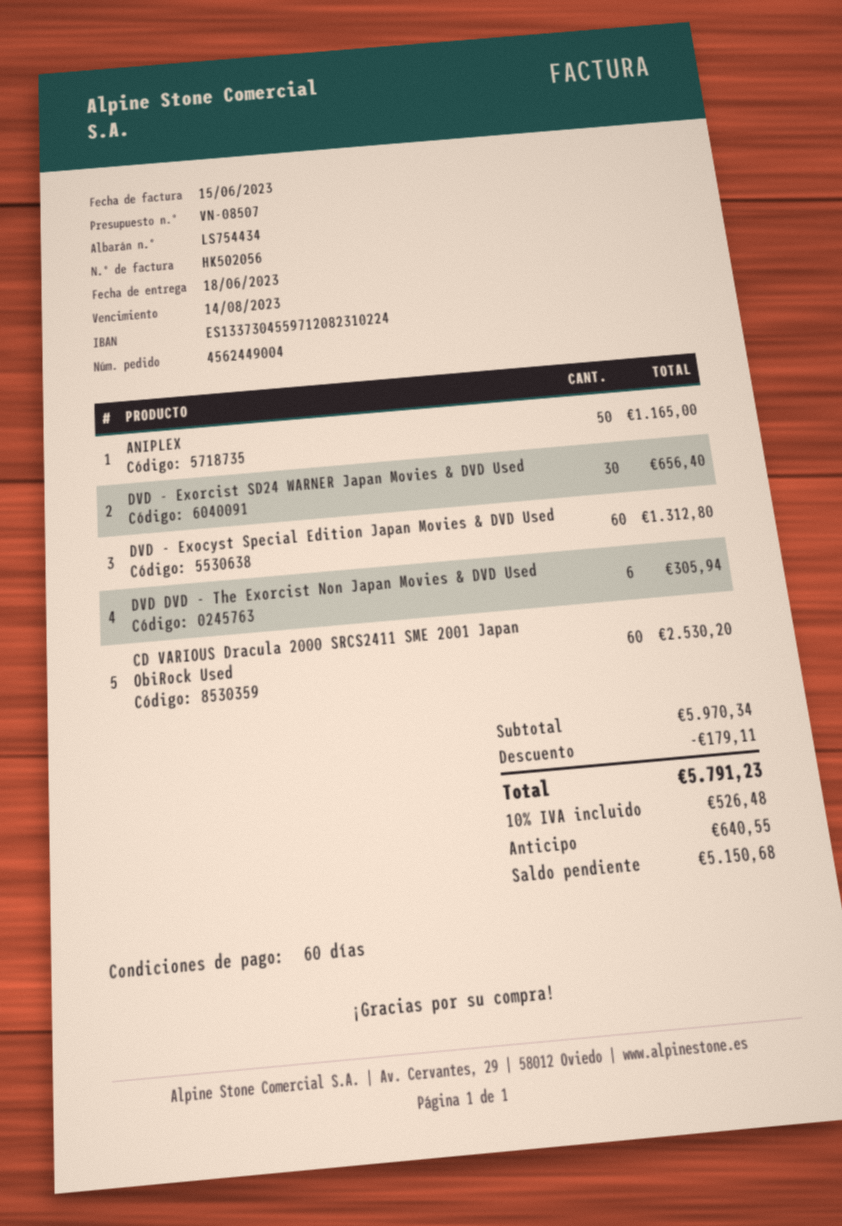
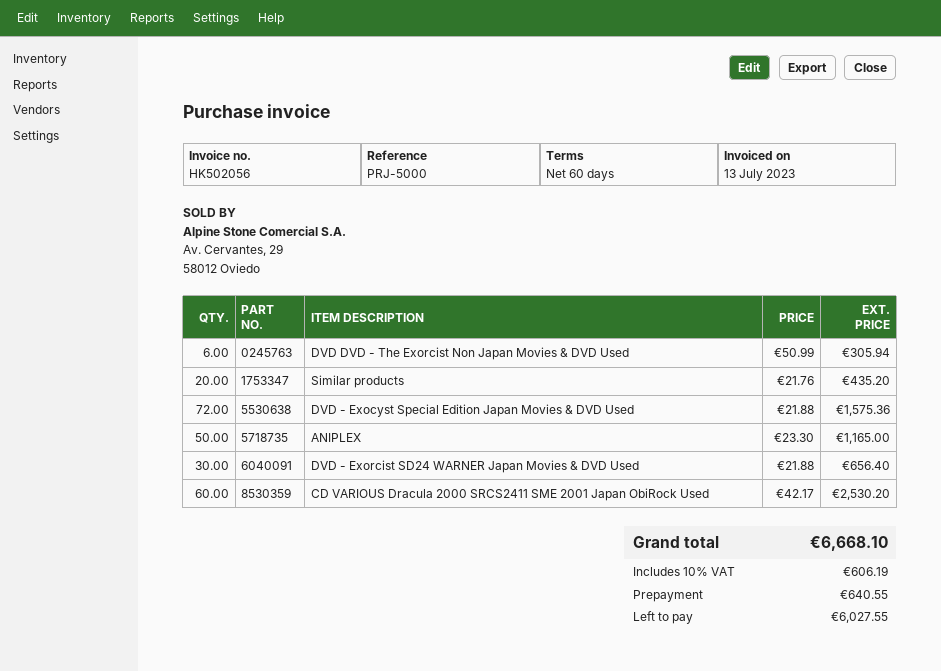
invoice date: 2023-06-15 -> 2023-07-13
DVD - Exocyst Special Edition Japan Movies & DVD Used: 60 for 1312.80 -> 72 for 1575.36
Similar products: none -> 20 for 435.20
discount: 179.11 -> none
tax: 10% = 526.48 -> 10% = 606.19
total: 5791.23 -> 6668.10
balance: 5150.68 -> 6027.55

